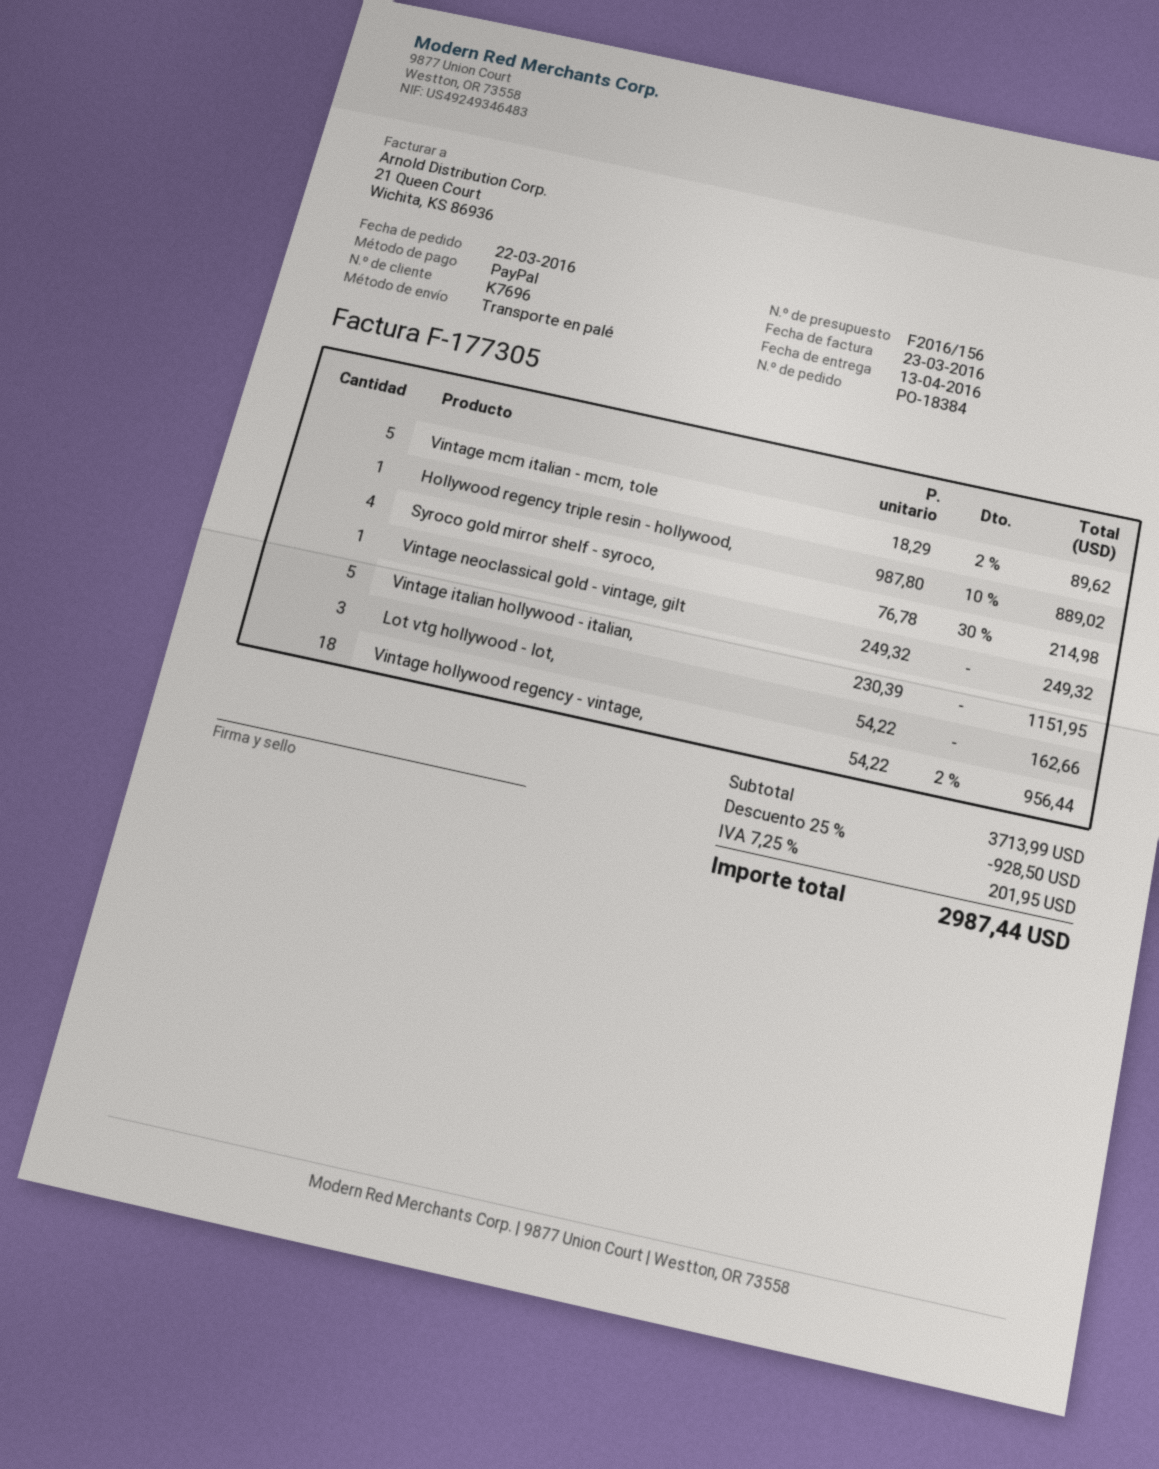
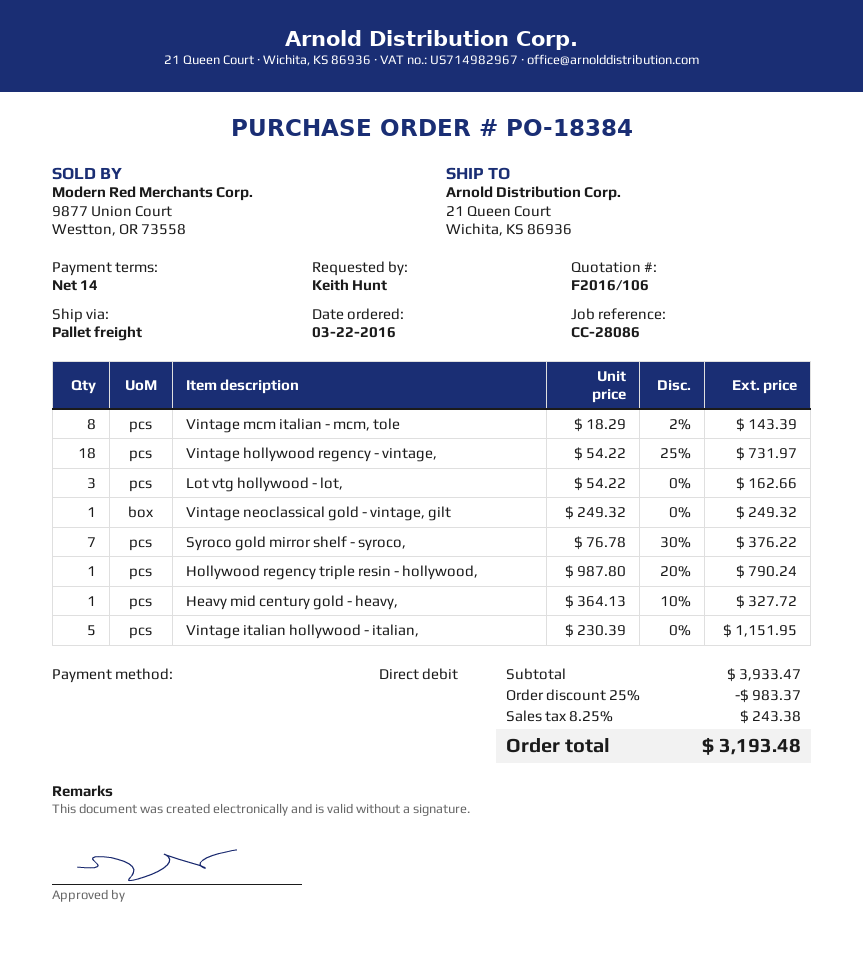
quote number: F2016/156 -> F2016/106
payment method: PayPal -> direct debit
Vintage mcm italian - mcm, tole: 5 x 18.29 - 2% = 89.62 -> 8 x 18.29 - 2% = 143.39
Hollywood regency triple resin - hollywood,: 1 x 987.80 - 10% = 889.02 -> 1 x 987.80 - 20% = 790.24
Syroco gold mirror shelf - syroco,: 4 x 76.78 - 30% = 214.98 -> 7 x 76.78 - 30% = 376.22
Vintage hollywood regency - vintage,: 18 x 54.22 - 2% = 956.44 -> 18 x 54.22 - 25% = 731.97
Heavy mid century gold - heavy,: none -> 1 x 364.13 - 10% = 327.72
subtotal: 3713.99 -> 3933.47
discount: 25% = 928.50 -> 25% = 983.37
tax: 7.25% = 201.95 -> 8.25% = 243.38
total: 2987.44 -> 3193.48

